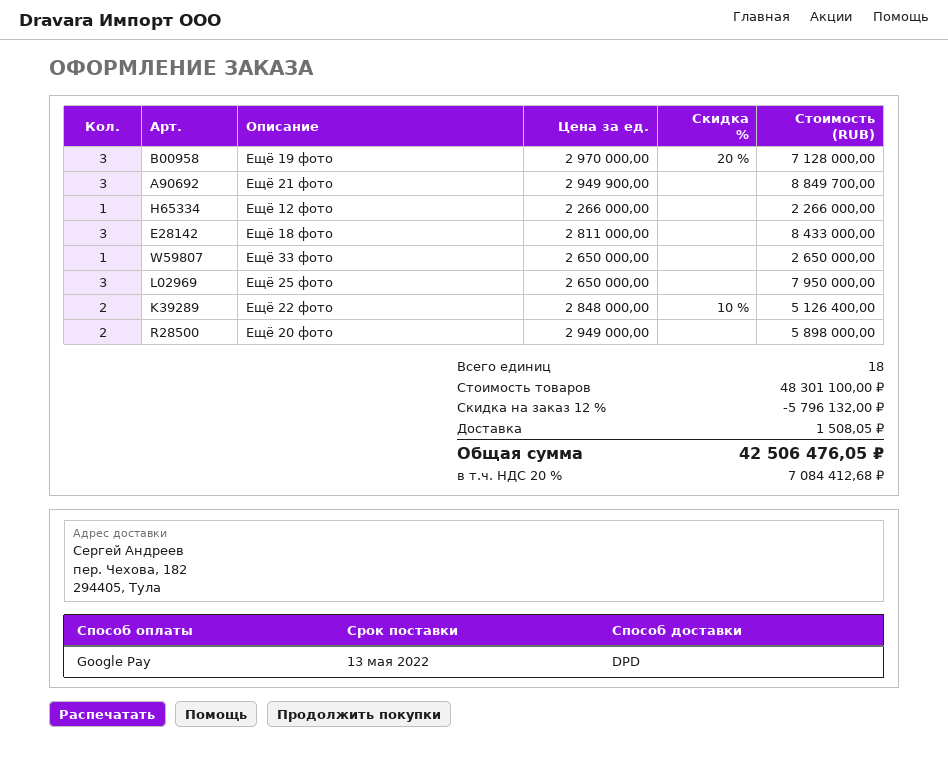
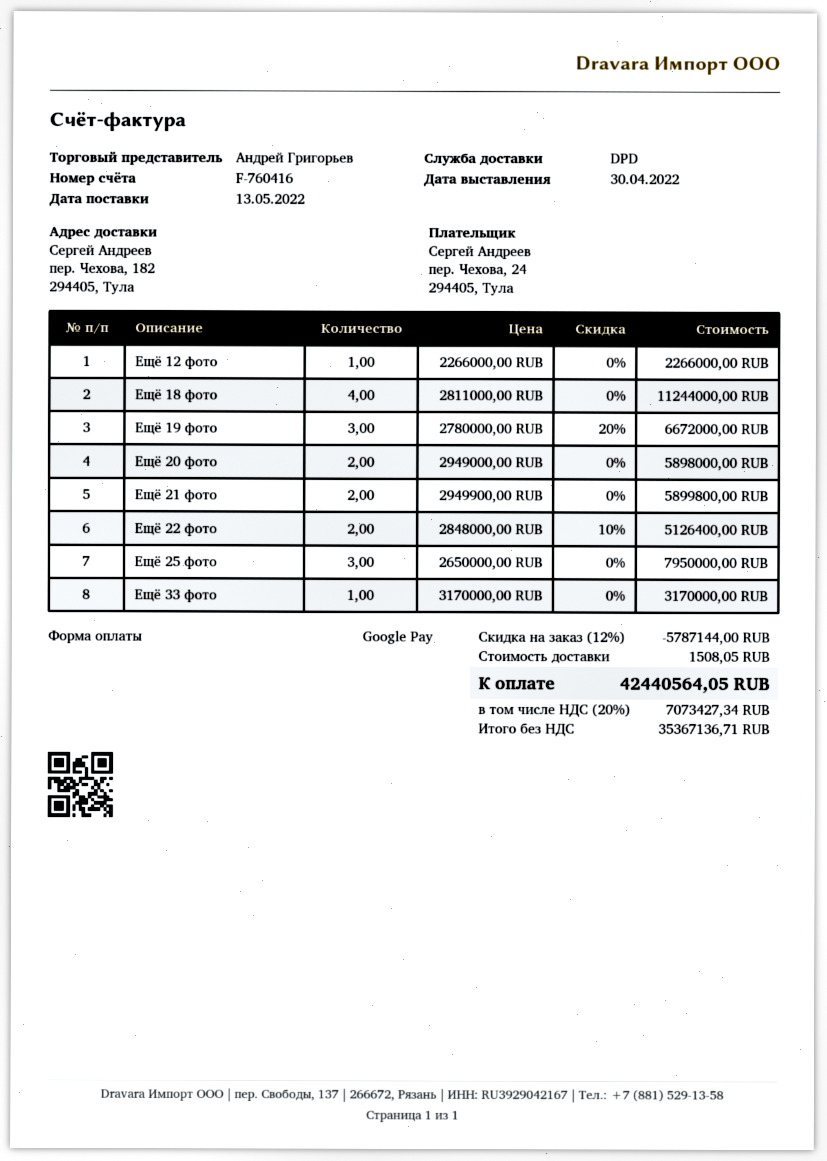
Ещё 19 фото: 3 x 2970000.00 - 20% = 7128000.00 -> 3 x 2780000.00 - 20% = 6672000.00
Ещё 21 фото: 3 x 2949900.00 = 8849700.00 -> 2 x 2949900.00 = 5899800.00
Ещё 18 фото: 3 x 2811000.00 = 8433000.00 -> 4 x 2811000.00 = 11244000.00
Ещё 33 фото: 1 x 2650000.00 = 2650000.00 -> 1 x 3170000.00 = 3170000.00
discount: 12% = 5796132.00 -> 12% = 5787144.00
tax: 20% = 7084412.68 -> 20% = 7073427.34
total: 42506476.05 -> 42440564.05

